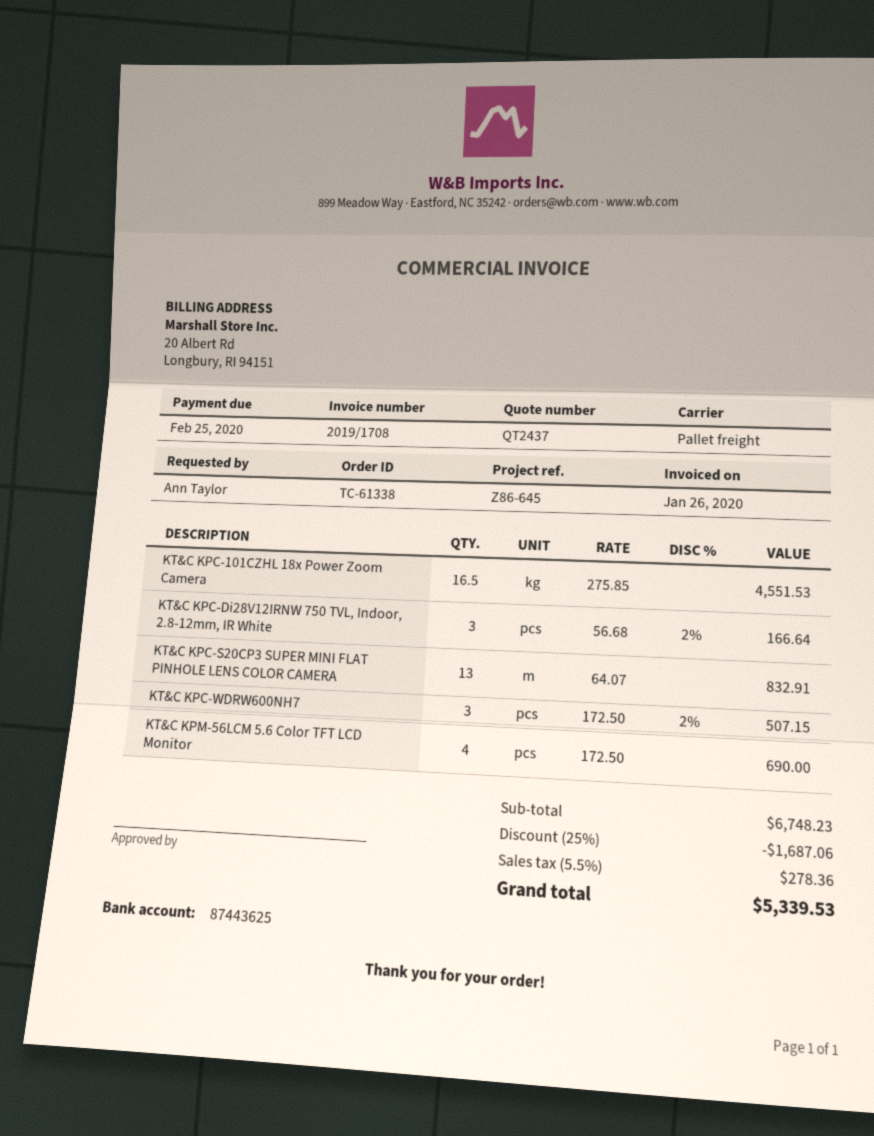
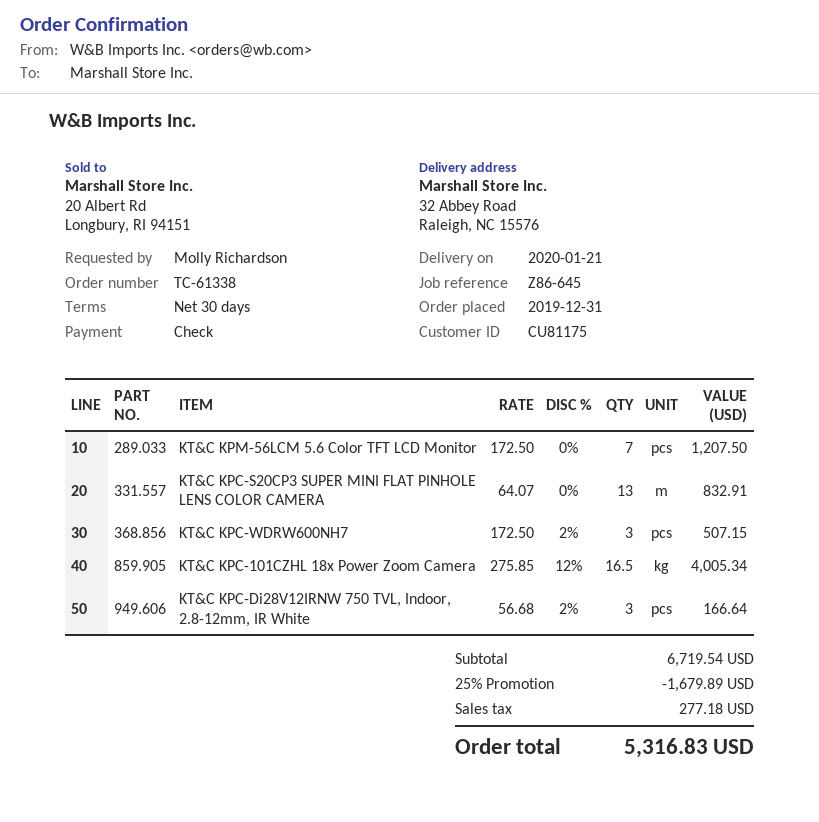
ordered by: Ann Taylor -> Molly Richardson
KT&C KPC-101CZHL 18x Power Zoom Camera: 16.5 x 275.85 = 4551.53 -> 16.5 x 275.85 - 12% = 4005.34
KT&C KPM-56LCM 5.6 Color TFT LCD Monitor: 4 x 172.50 = 690.00 -> 7 x 172.50 = 1207.50
subtotal: 6748.23 -> 6719.54
discount: 25% = 1687.06 -> 25% = 1679.89
tax: 278.36 -> 277.18
total: 5339.53 -> 5316.83

